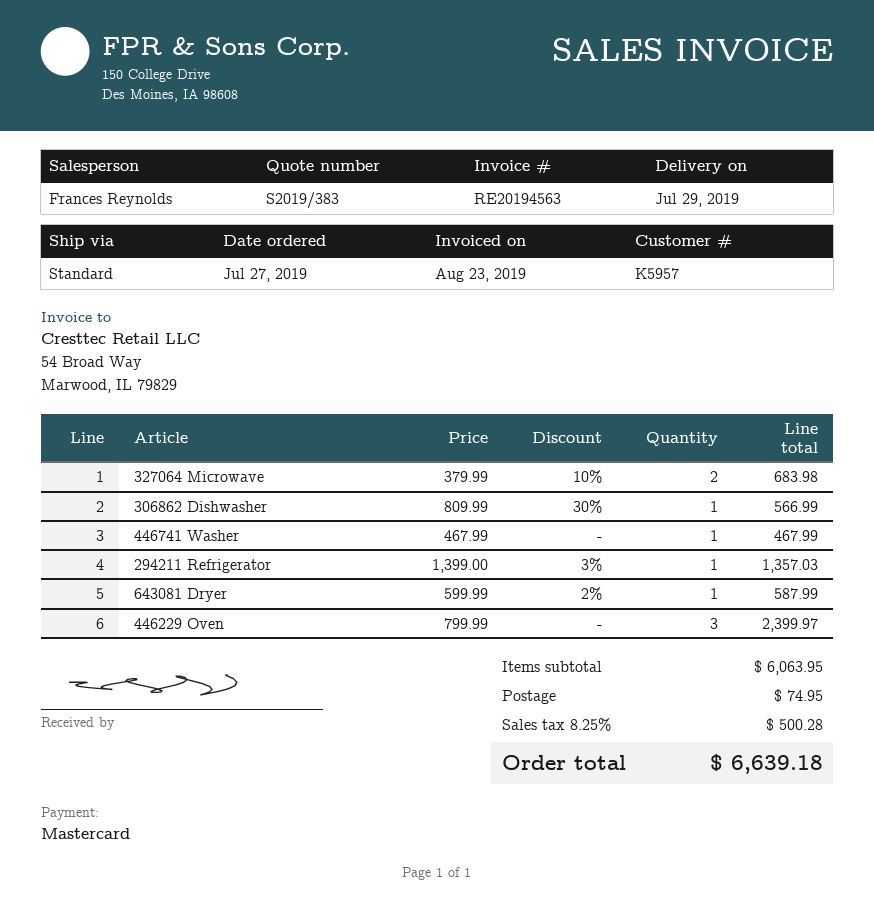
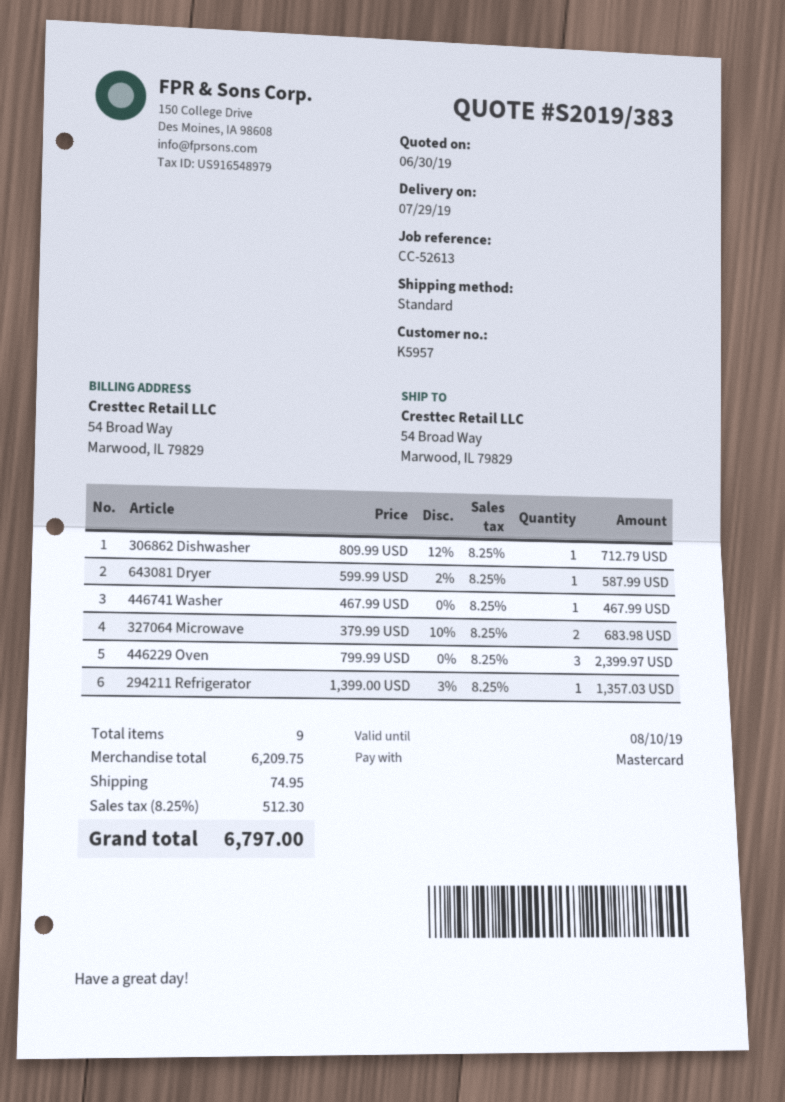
306862 Dishwasher: 1 x 809.99 - 30% = 566.99 -> 1 x 809.99 - 12% = 712.79
subtotal: 6063.95 -> 6209.75
tax: 8.25% = 500.28 -> 8.25% = 512.30
total: 6639.18 -> 6797.00

